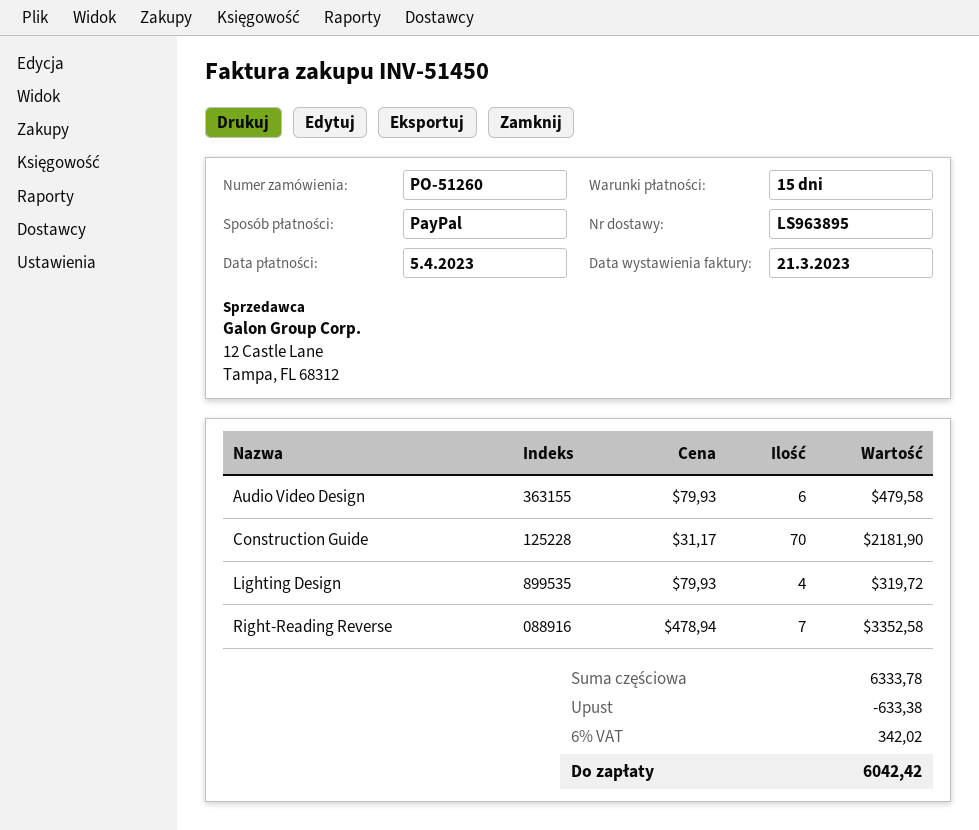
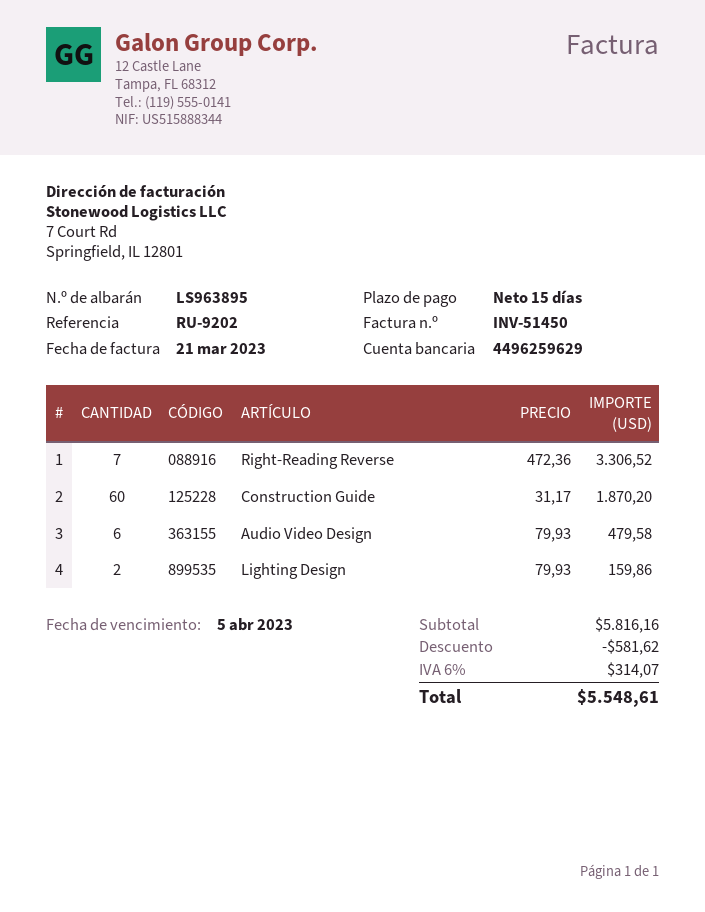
Construction Guide: 70 x 31.17 = 2181.90 -> 60 x 31.17 = 1870.20
Lighting Design: 4 x 79.93 = 319.72 -> 2 x 79.93 = 159.86
Right-Reading Reverse: 7 x 478.94 = 3352.58 -> 7 x 472.36 = 3306.52
subtotal: 6333.78 -> 5816.16
discount: 633.38 -> 581.62
tax: 6% = 342.02 -> 6% = 314.07
total: 6042.42 -> 5548.61

